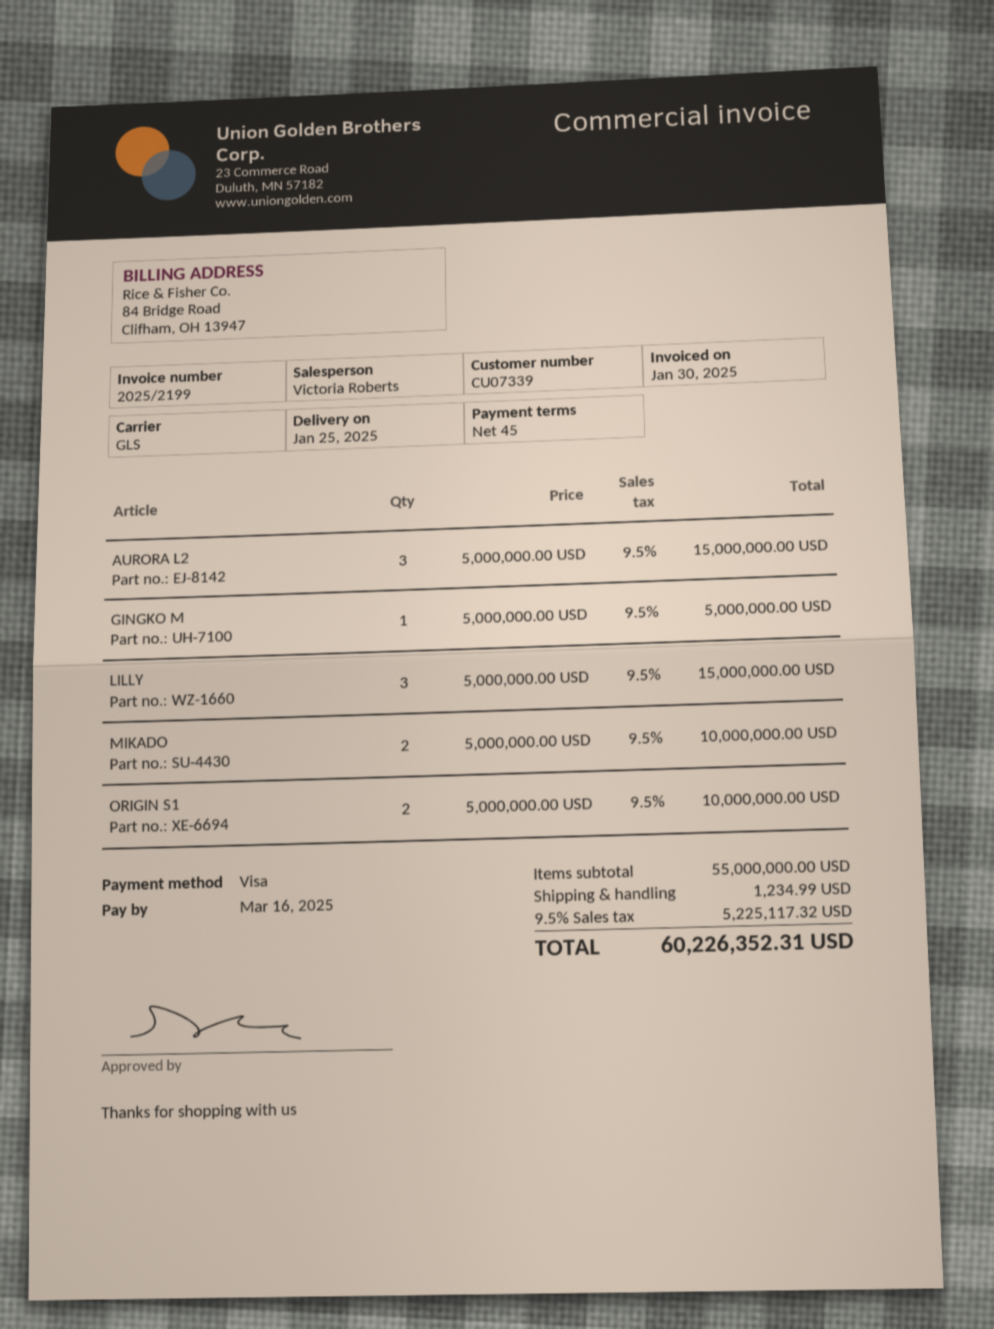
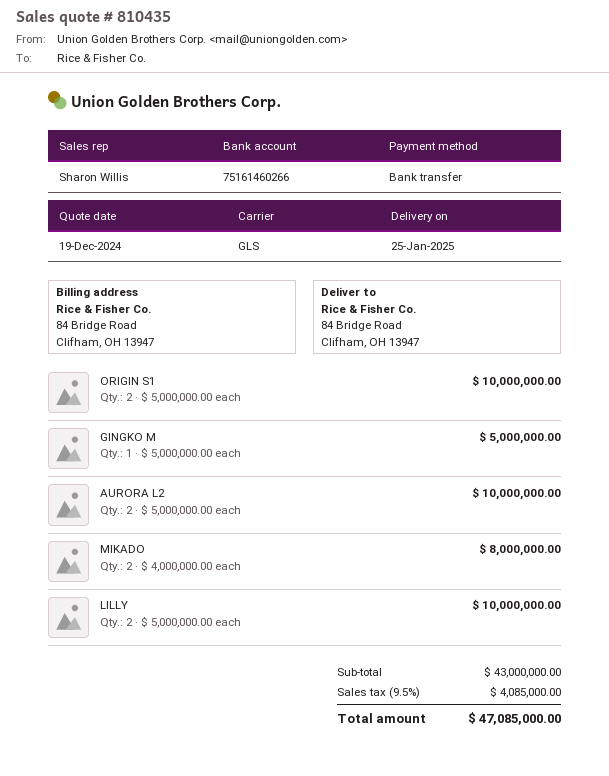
sales rep: Victoria Roberts -> Sharon Willis
payment method: Visa -> bank transfer
AURORA L2: 3 x 5000000.00 = 15000000.00 -> 2 x 5000000.00 = 10000000.00
LILLY: 3 x 5000000.00 = 15000000.00 -> 2 x 5000000.00 = 10000000.00
MIKADO: 2 x 5000000.00 = 10000000.00 -> 2 x 4000000.00 = 8000000.00
subtotal: 55000000.00 -> 43000000.00
shipping: 1234.99 -> none
tax: 9.5% = 5225117.32 -> 9.5% = 4085000.00
total: 60226352.31 -> 47085000.00

